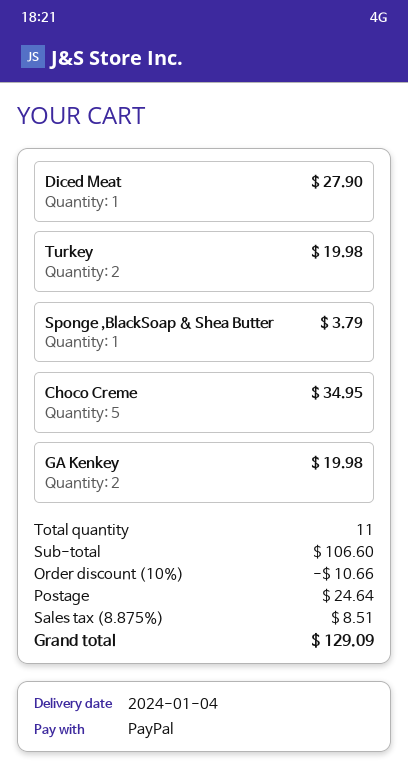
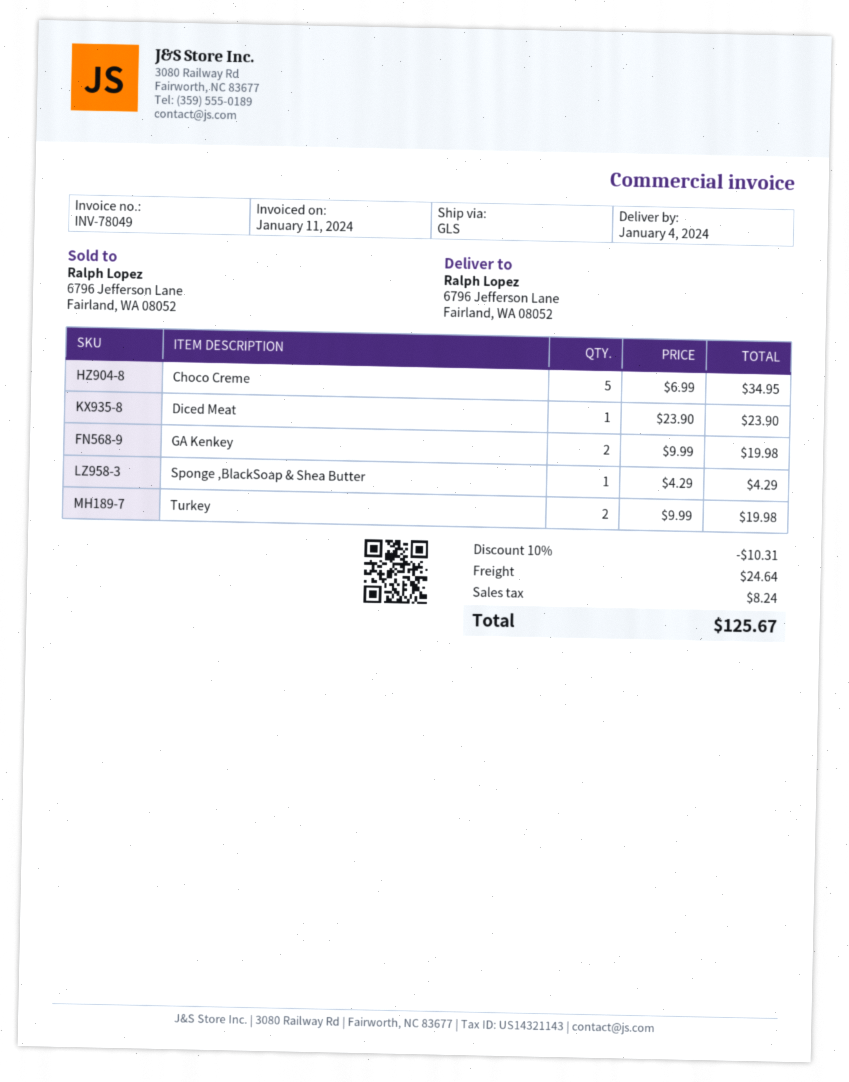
Diced Meat: 1 for 27.90 -> 1 for 23.90
Sponge ,BlackSoap & Shea Butter: 1 for 3.79 -> 1 for 4.29
discount: 10% = 10.66 -> 10% = 10.31
tax: 8.51 -> 8.24
total: 129.09 -> 125.67

